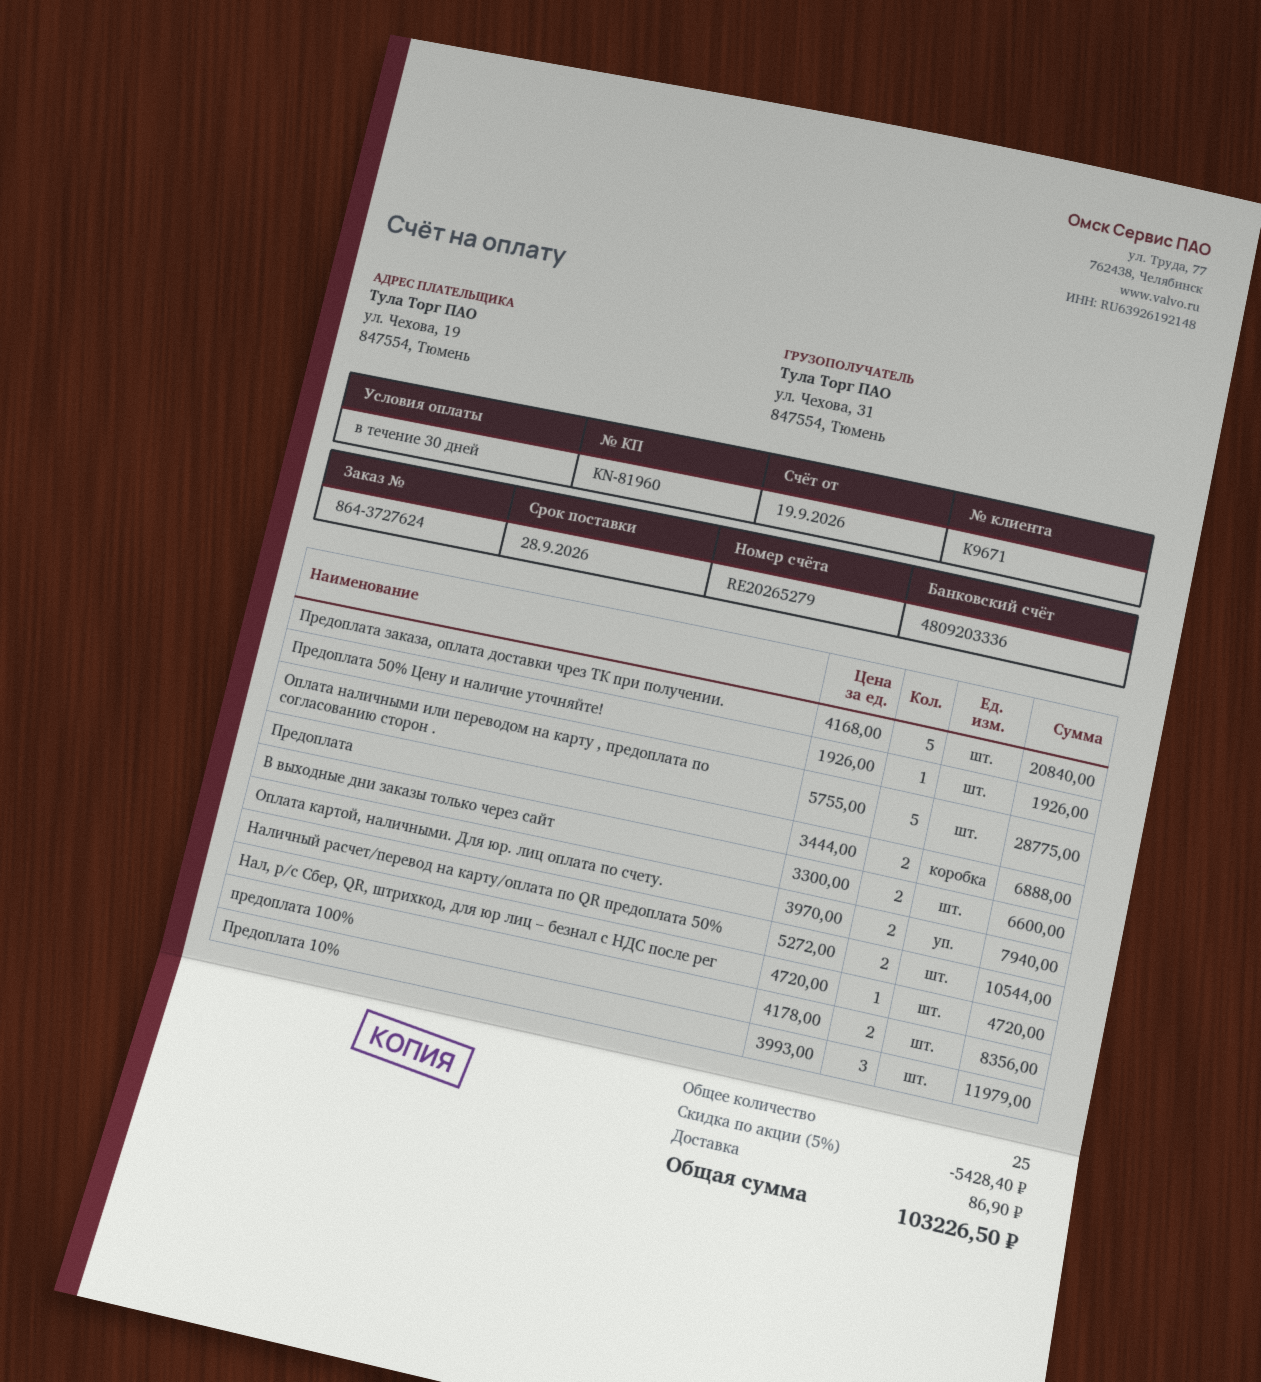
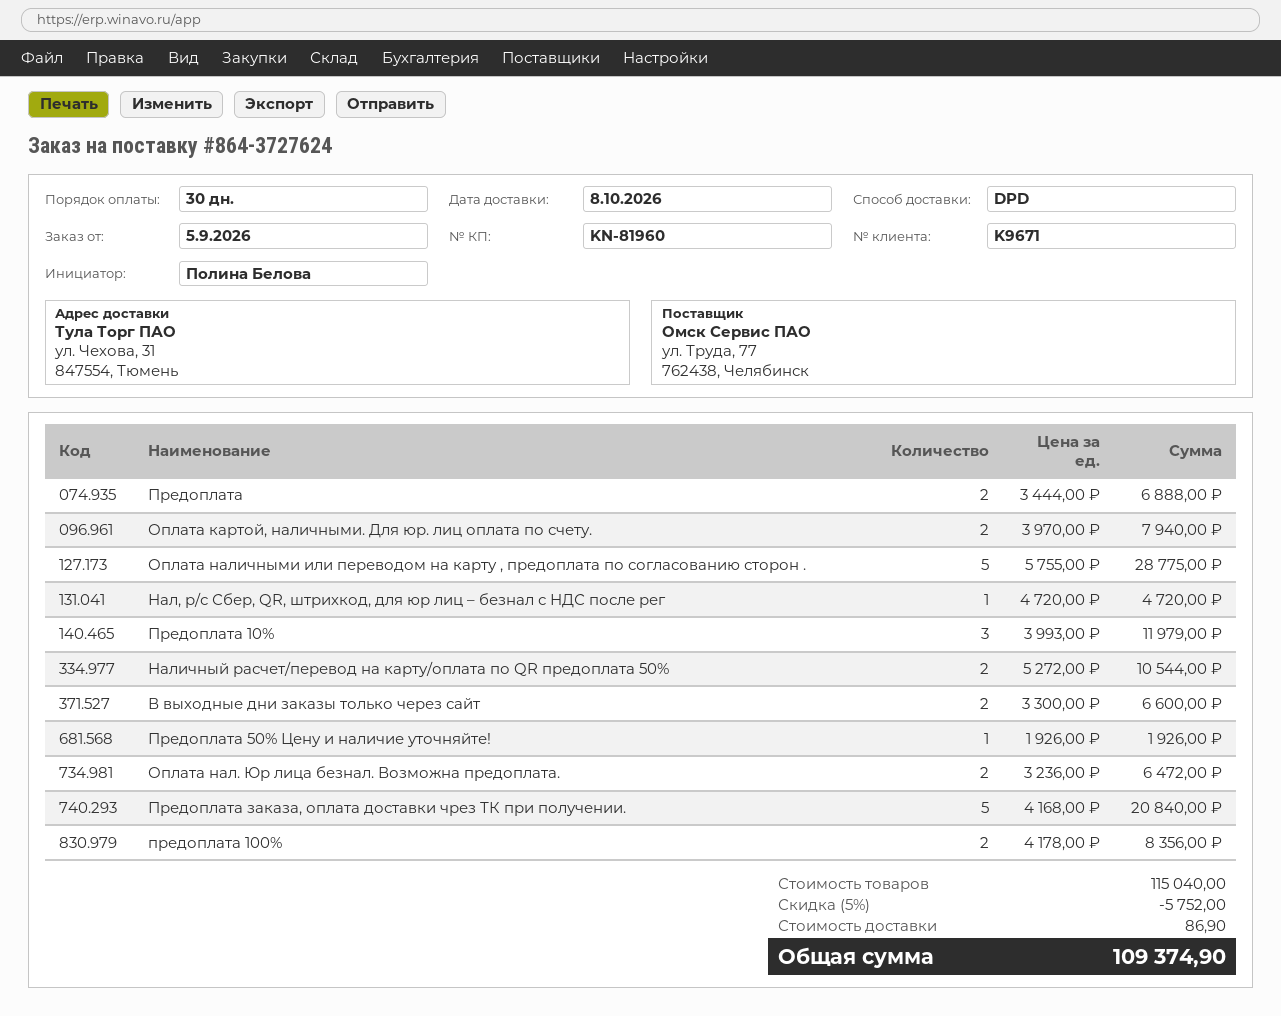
delivery date: 2026-09-28 -> 2026-10-08
Оплата нал. Юр лица безнал. Возможна предоплата.: none -> 2 x 3236.00 = 6472.00
discount: 5% = 5428.40 -> 5% = 5752.00
total: 103226.50 -> 109374.90

